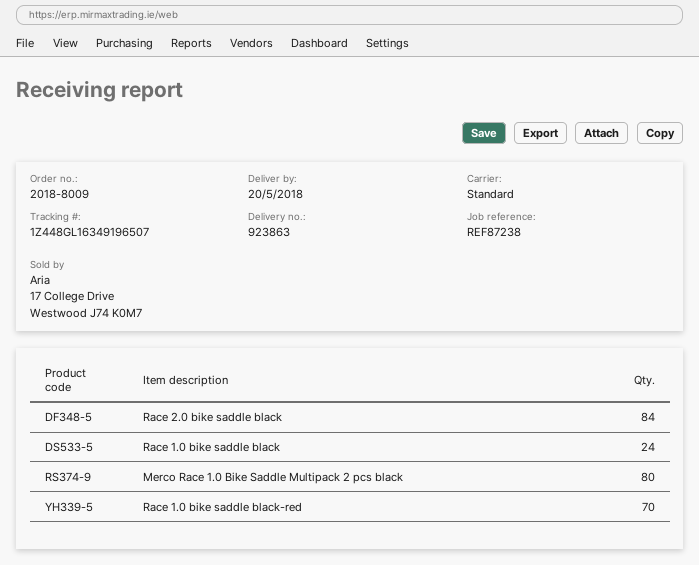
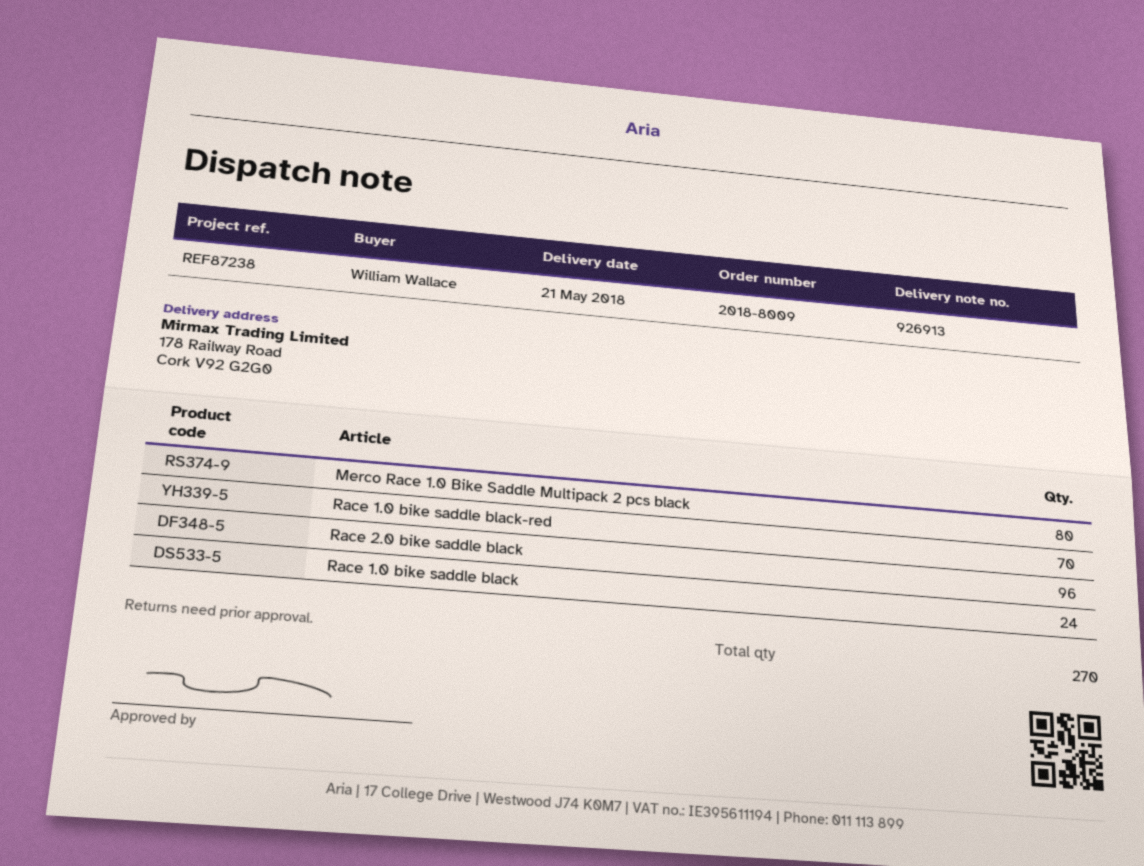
delivery note number: 923863 -> 926913
delivery date: 2018-05-20 -> 2018-05-21
Race 2.0 bike saddle black: 84 -> 96

